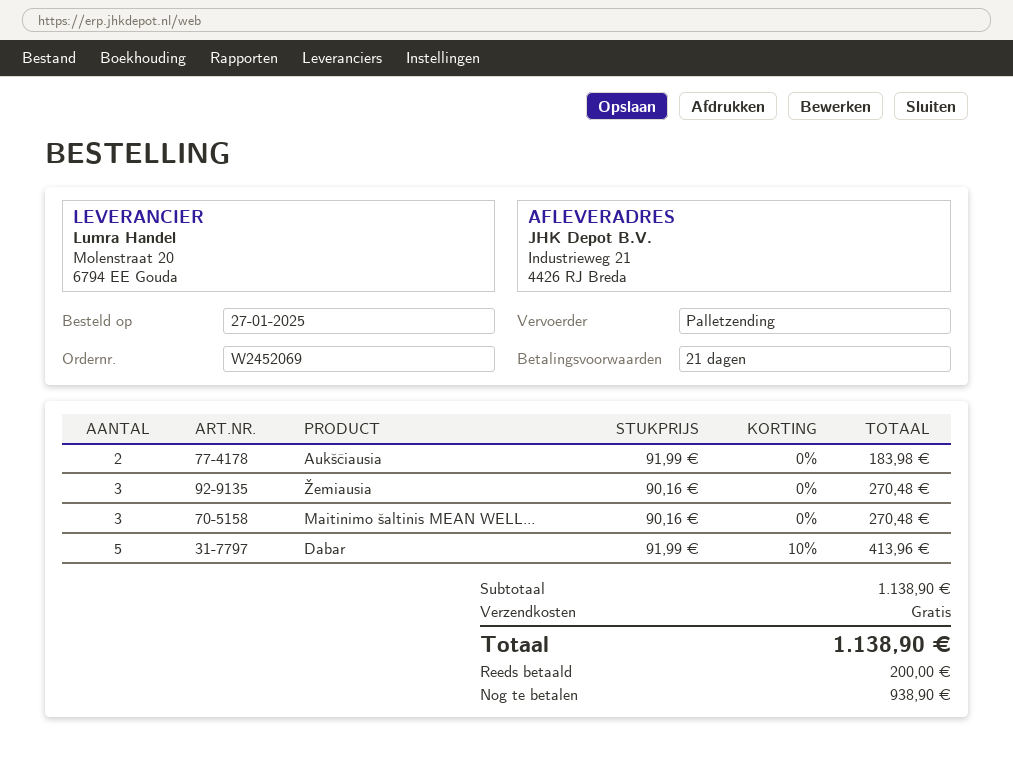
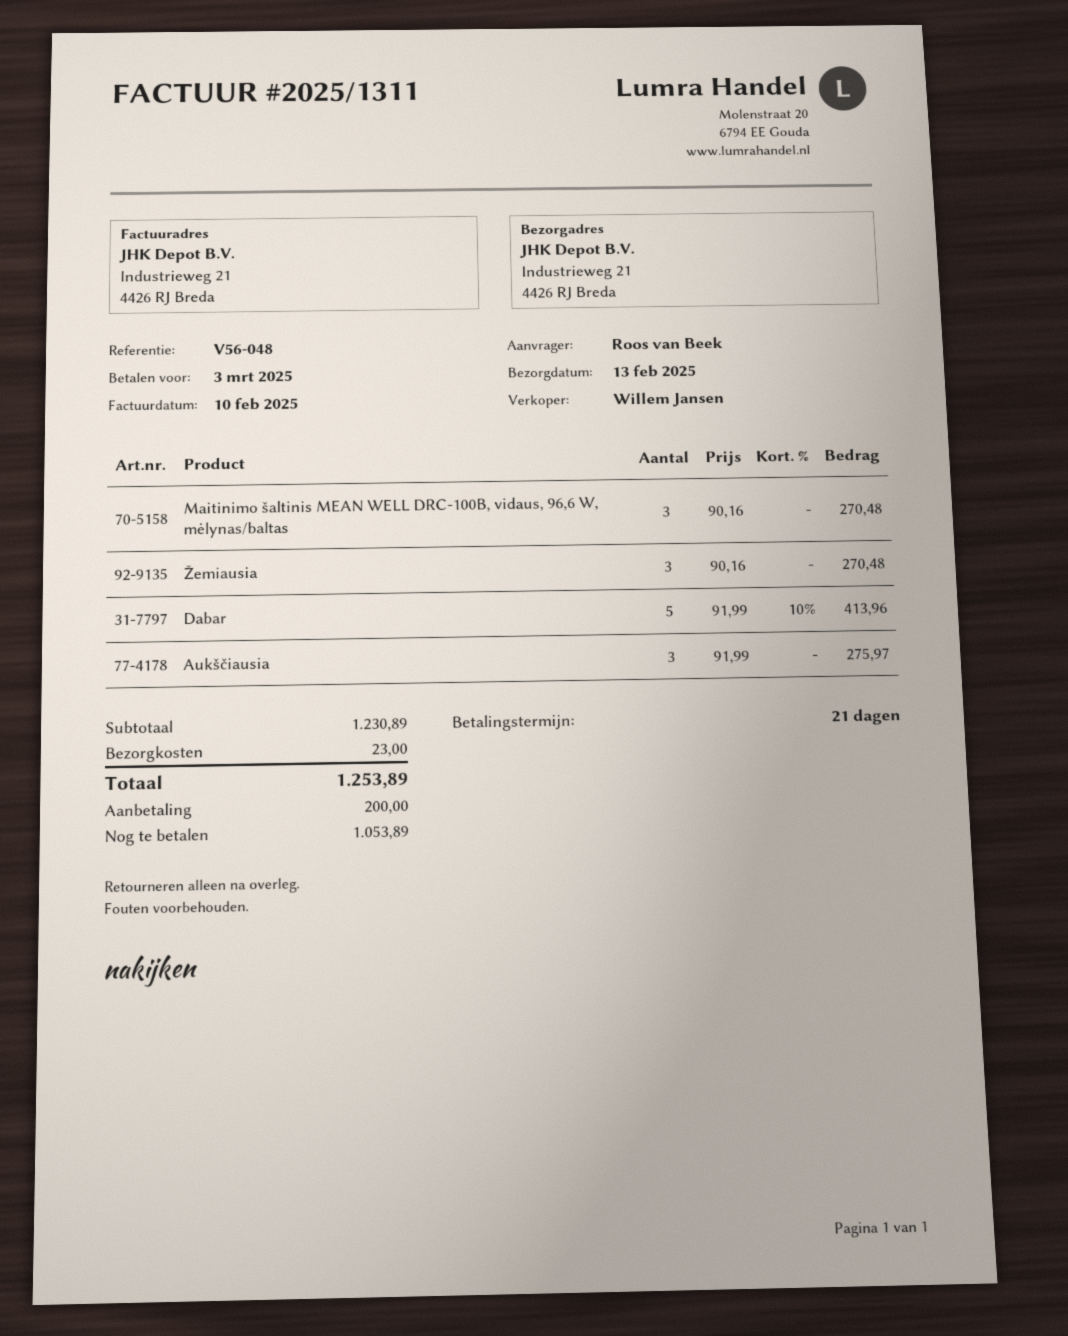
Aukščiausia: 2 x 91.99 = 183.98 -> 3 x 91.99 = 275.97
subtotal: 1138.90 -> 1230.89
shipping: 0.00 -> 23.00
total: 1138.90 -> 1253.89
balance: 938.90 -> 1053.89

